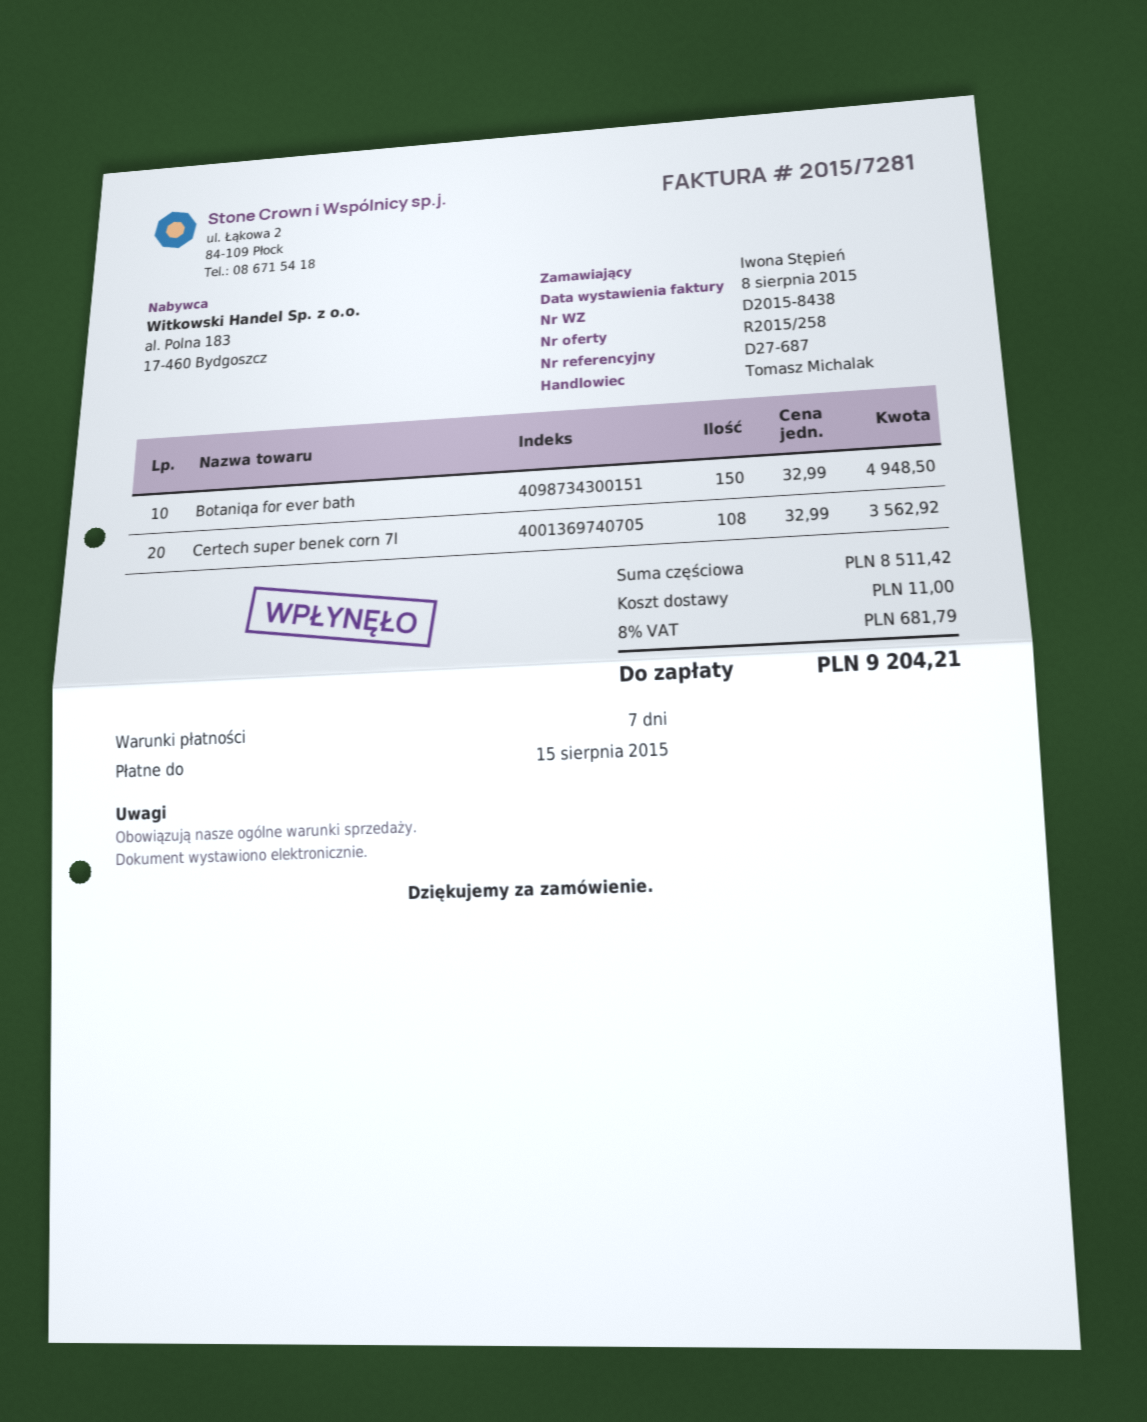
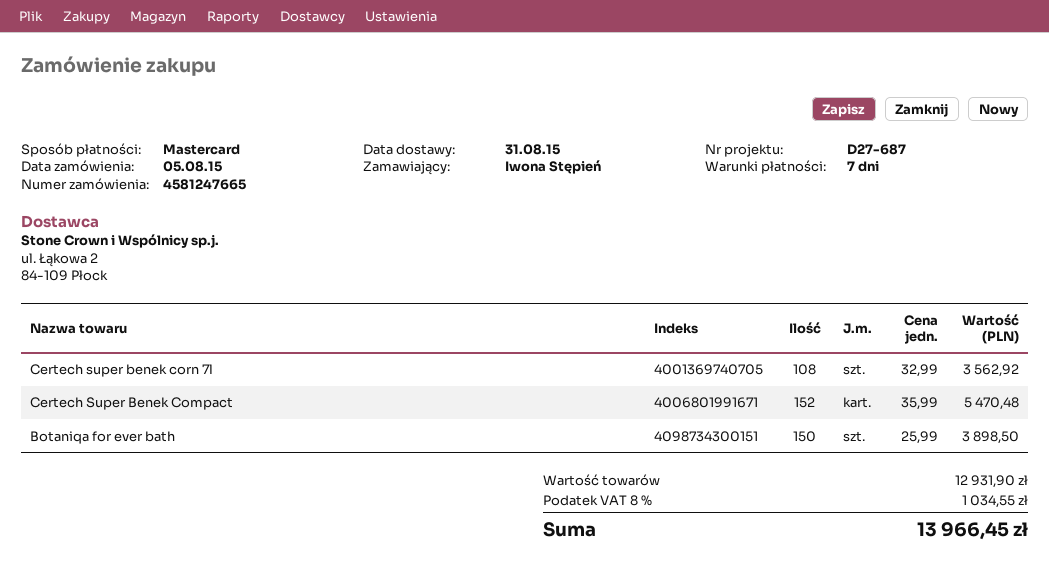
Botaniqa for ever bath: 150 x 32.99 = 4948.50 -> 150 x 25.99 = 3898.50
Certech Super Benek Compact: none -> 152 x 35.99 = 5470.48
subtotal: 8511.42 -> 12931.90
shipping: 11.00 -> none
tax: 8% = 681.79 -> 8% = 1034.55
total: 9204.21 -> 13966.45

